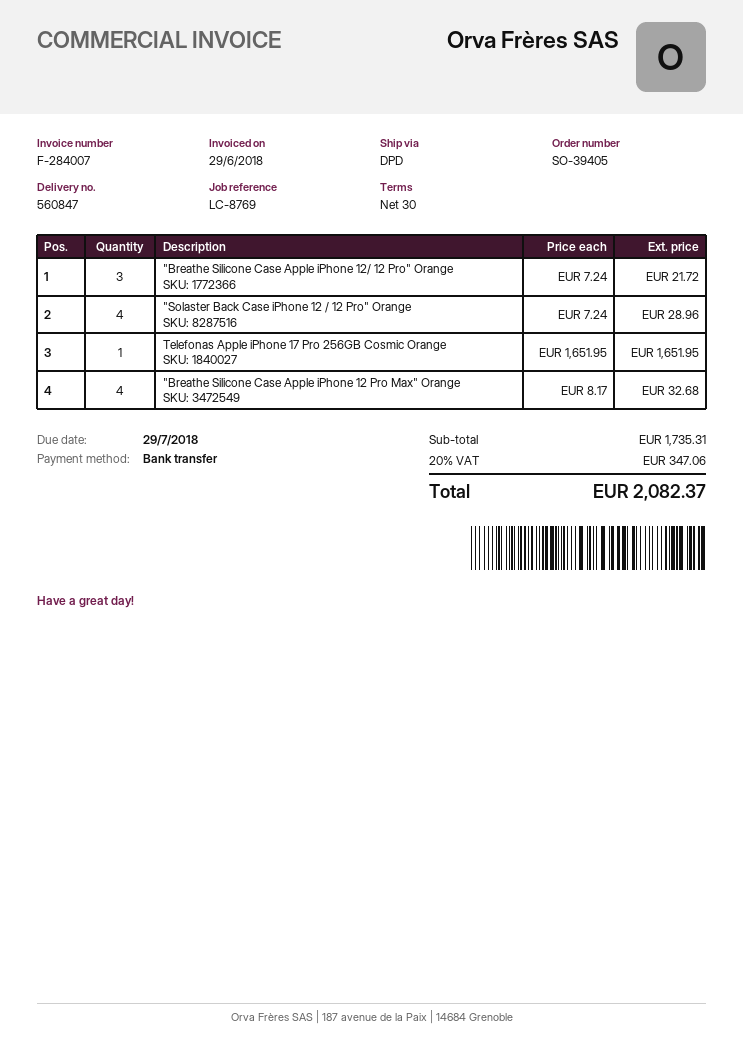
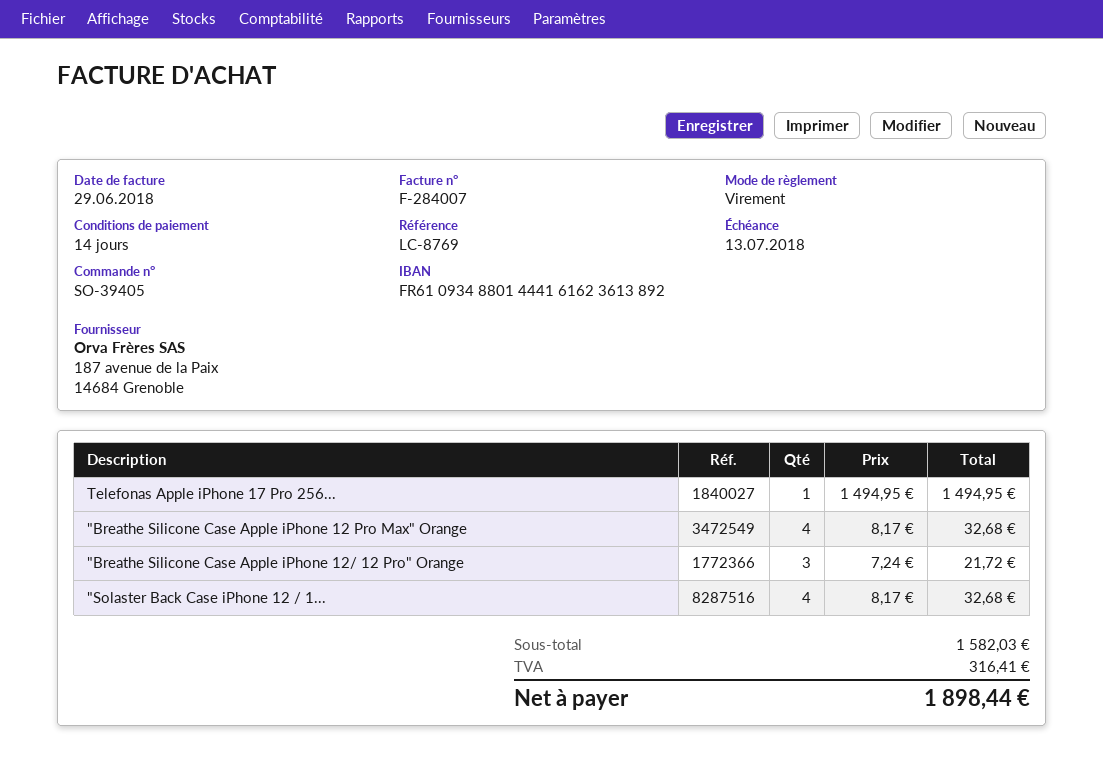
payment terms: 30 days -> 14 days
due date: 2018-07-29 -> 2018-07-13
"Solaster Back Case iPhone 12 / 12 Pro" Orange: 4 x 7.24 = 28.96 -> 4 x 8.17 = 32.68
Telefonas Apple iPhone 17 Pro 256GB Cosmic Orange: 1 x 1651.95 = 1651.95 -> 1 x 1494.95 = 1494.95
subtotal: 1735.31 -> 1582.03
tax: 347.06 -> 316.41
total: 2082.37 -> 1898.44

